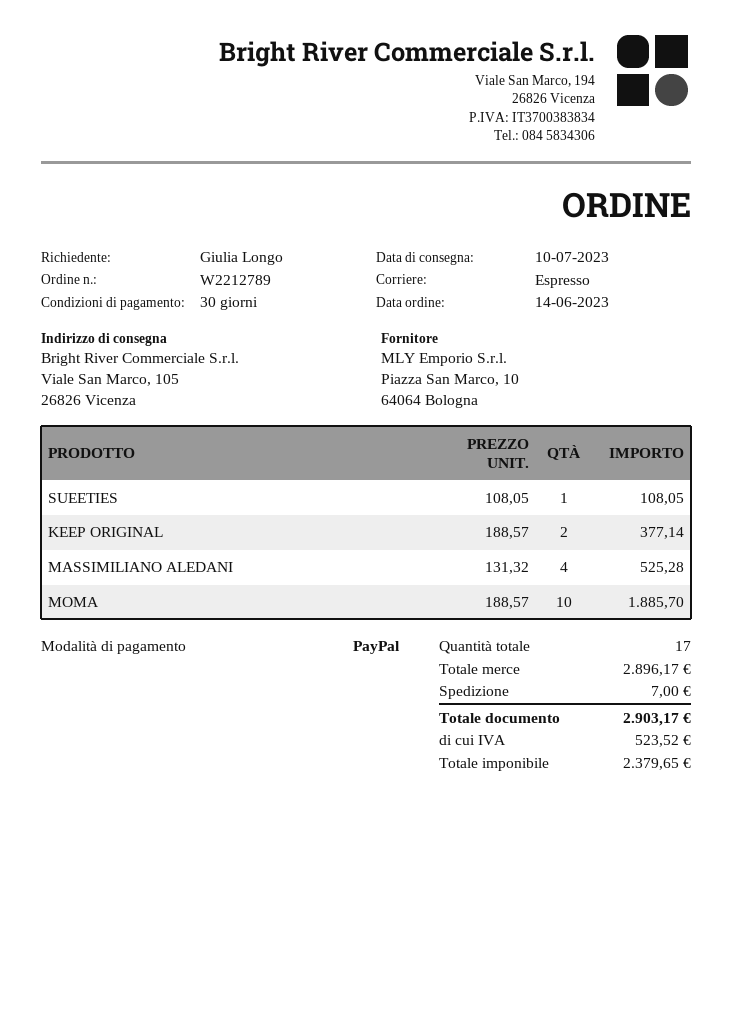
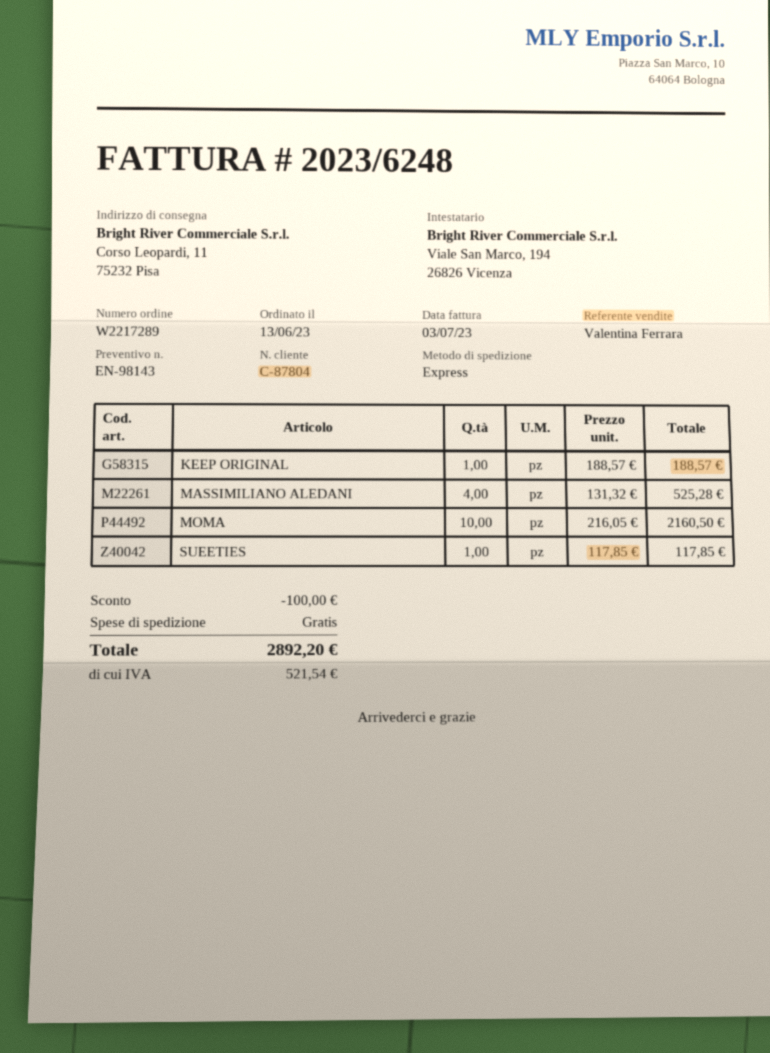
order number: W2212789 -> W2217289
order date: 2023-06-14 -> 2023-06-13
ship to: Viale San Marco, 105, 26826 Vicenza -> Corso Leopardi, 11, 75232 Pisa
SUEETIES: 1 x 108.05 = 108.05 -> 1 x 117.85 = 117.85
KEEP ORIGINAL: 2 x 188.57 = 377.14 -> 1 x 188.57 = 188.57
MOMA: 10 x 188.57 = 1885.70 -> 10 x 216.05 = 2160.50
discount: none -> 100.00
shipping: 7.00 -> 0.00
tax: 523.52 -> 521.54
total: 2903.17 -> 2892.20

